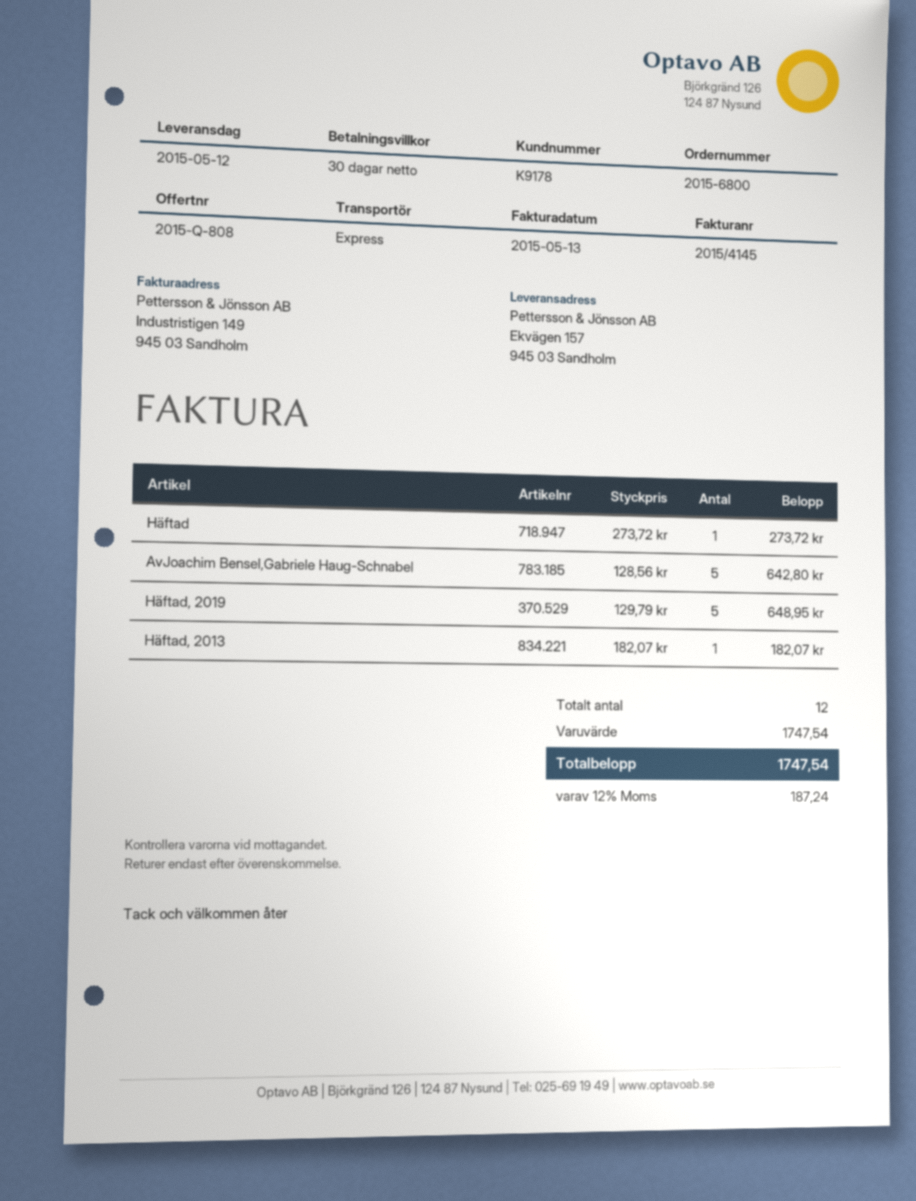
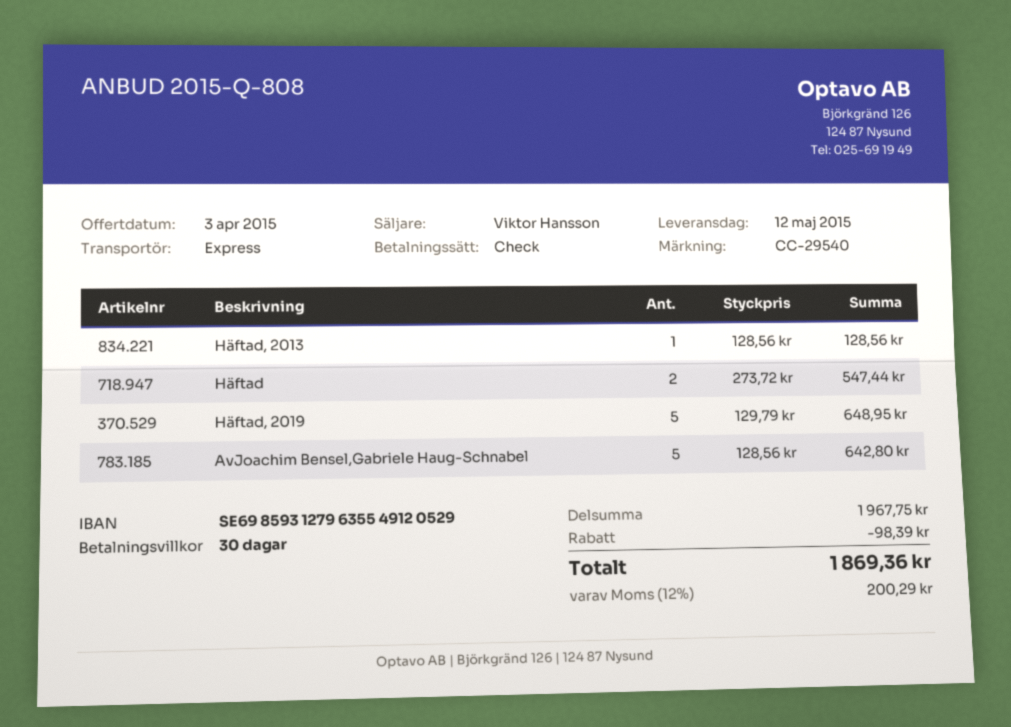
Häftad: 1 x 273.72 = 273.72 -> 2 x 273.72 = 547.44
Häftad, 2013: 1 x 182.07 = 182.07 -> 1 x 128.56 = 128.56
subtotal: 1747.54 -> 1967.75
discount: none -> 98.39
tax: 12% = 187.24 -> 12% = 200.29
total: 1747.54 -> 1869.36

